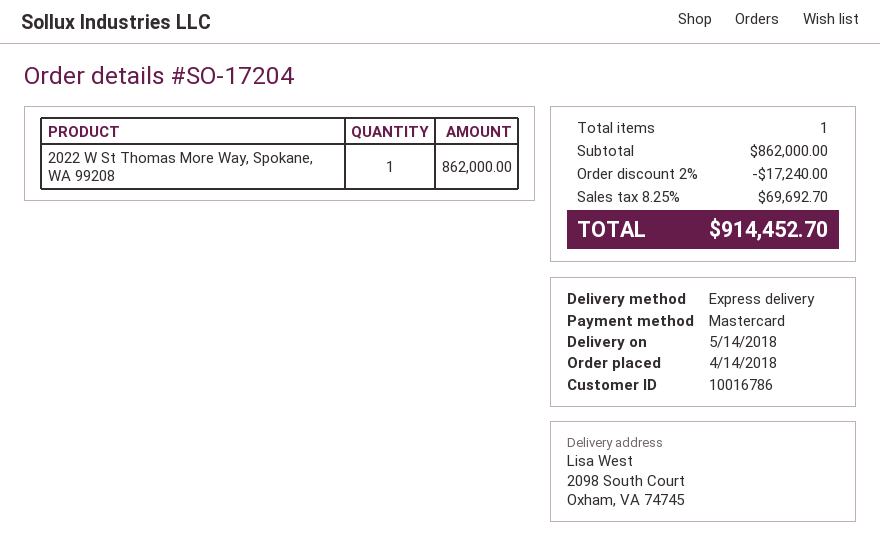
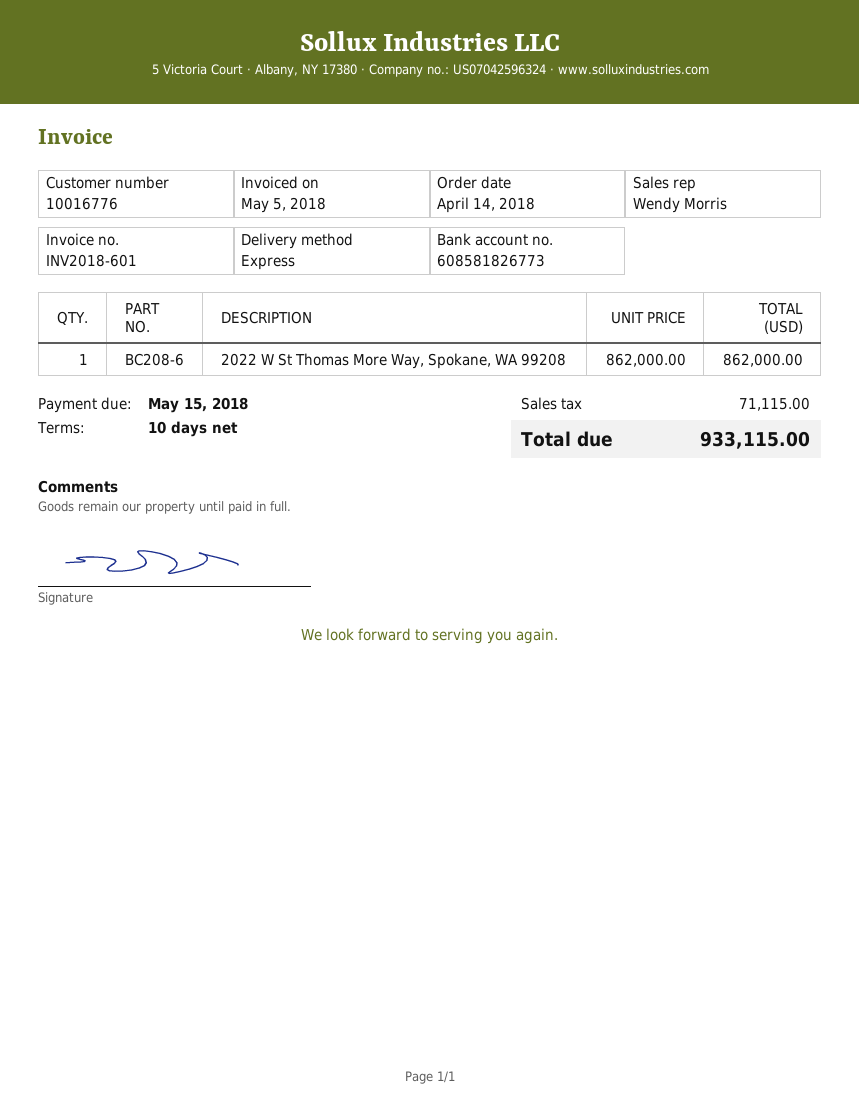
customer number: 10016786 -> 10016776
discount: 2% = 17240.00 -> none
tax: 69692.70 -> 71115.00
total: 914452.70 -> 933115.00

